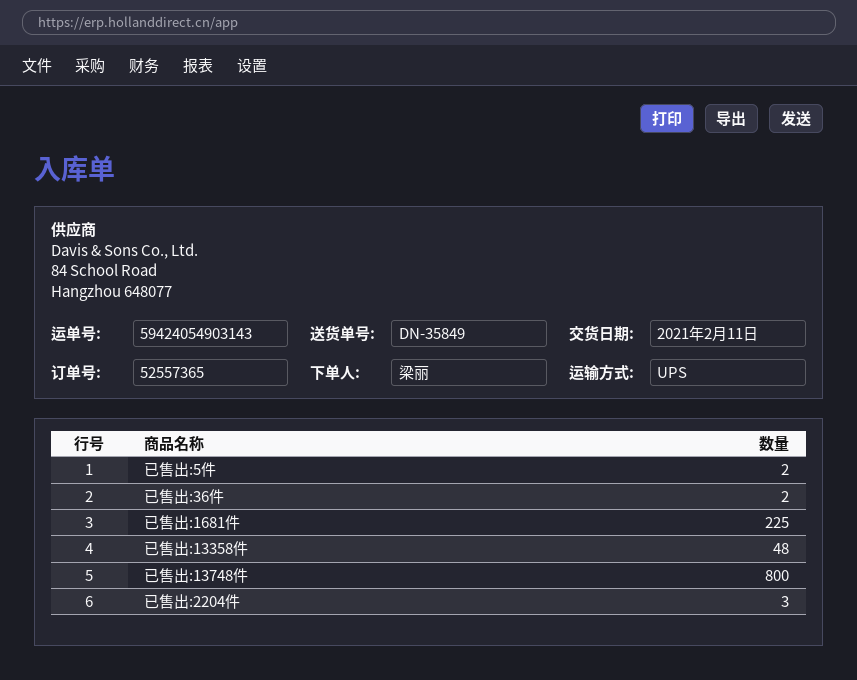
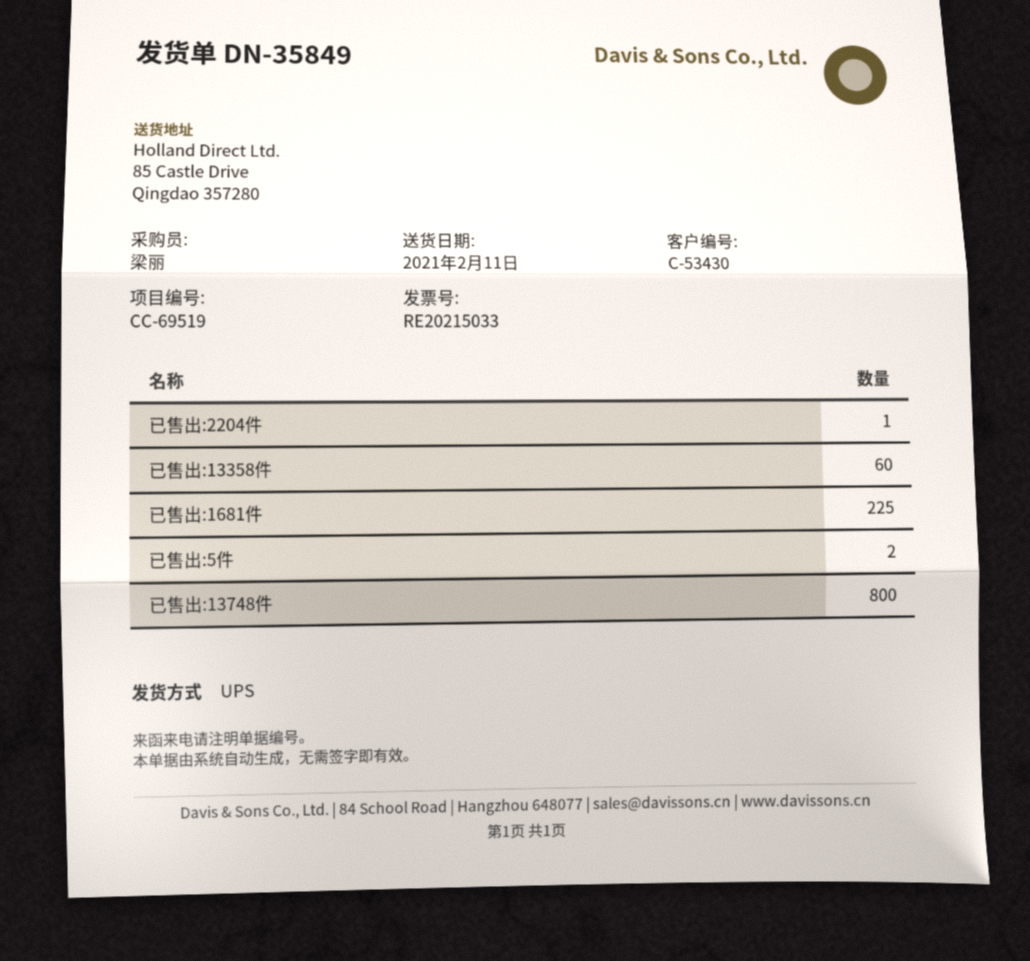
已售出:36件: 2 -> none
已售出:13358件: 48 -> 60
已售出:2204件: 3 -> 1

